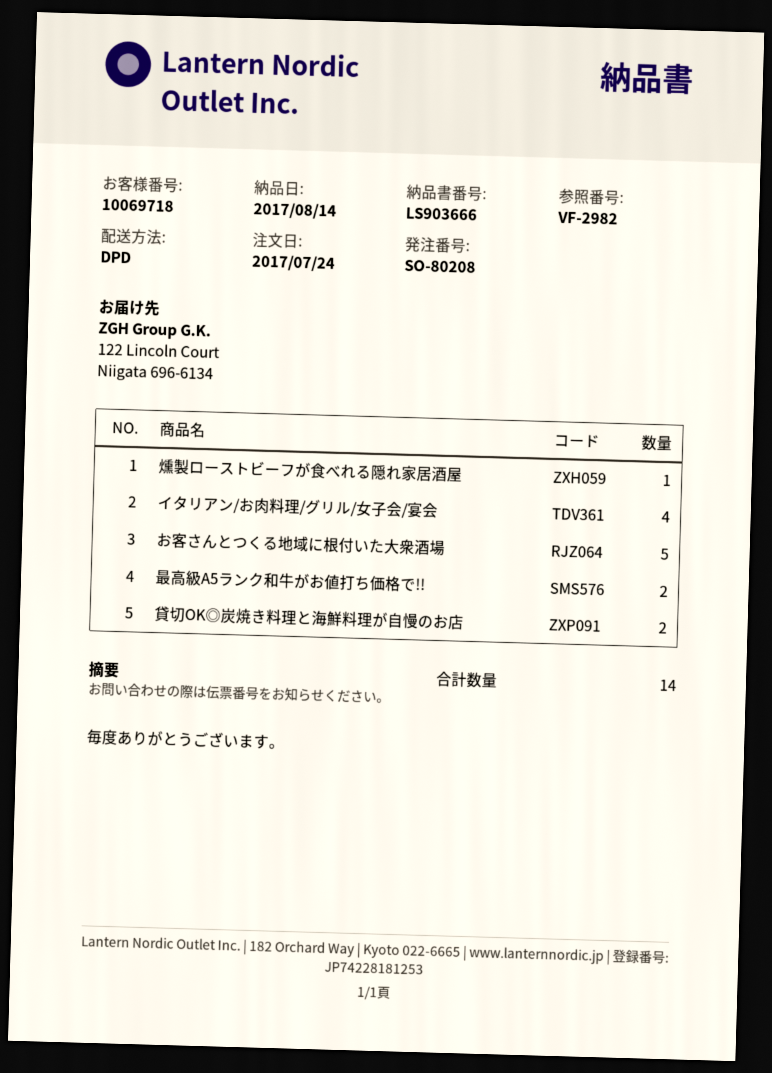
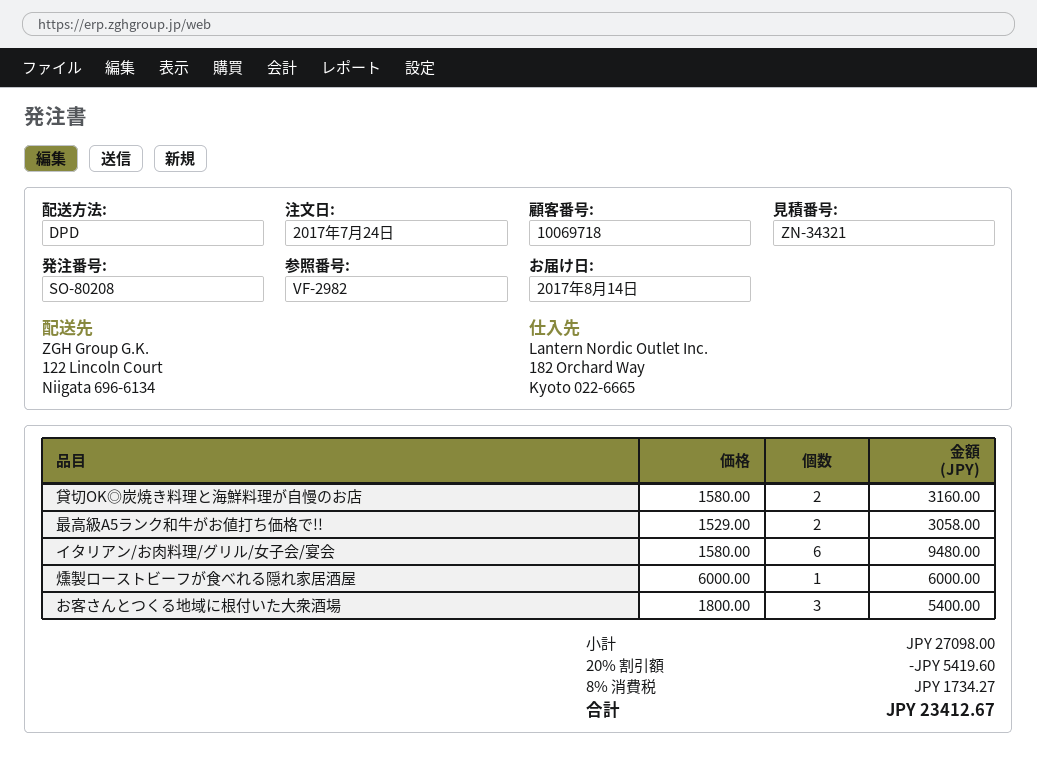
イタリアン/お肉料理/グリル/女子会/宴会: 4 -> 6
お客さんとつくる地域に根付いた大衆酒場: 5 -> 3

